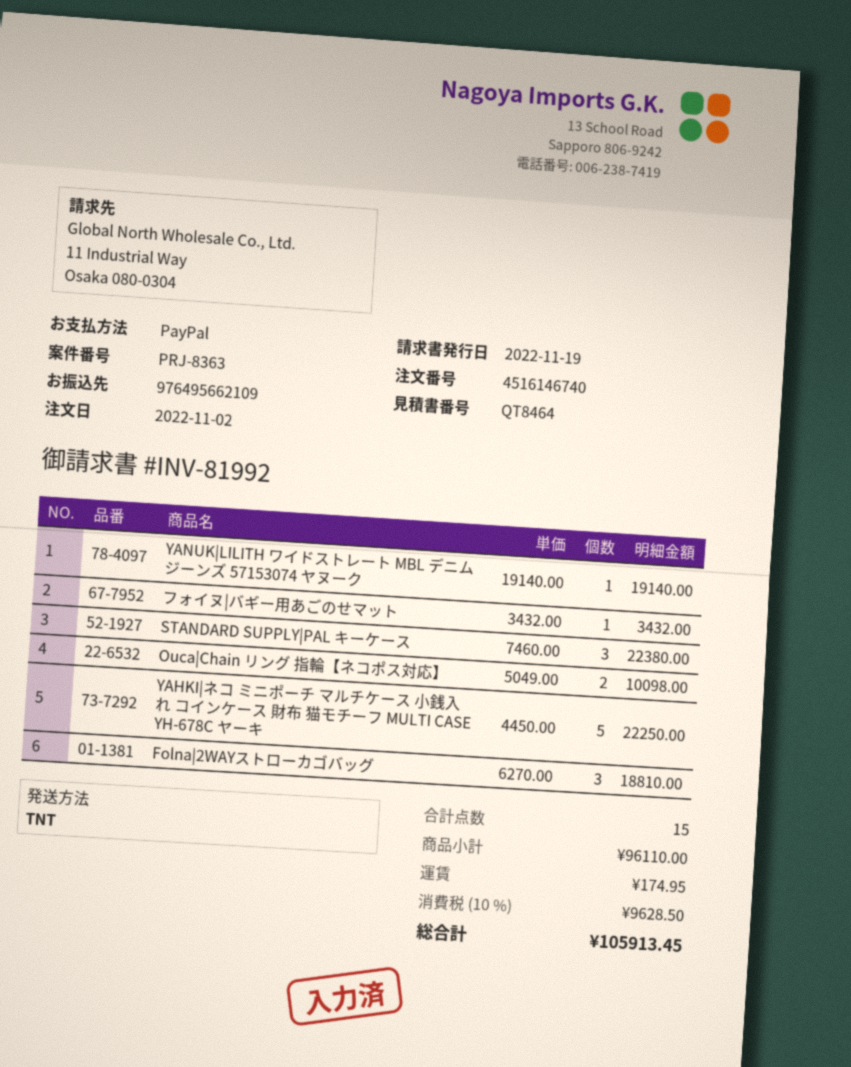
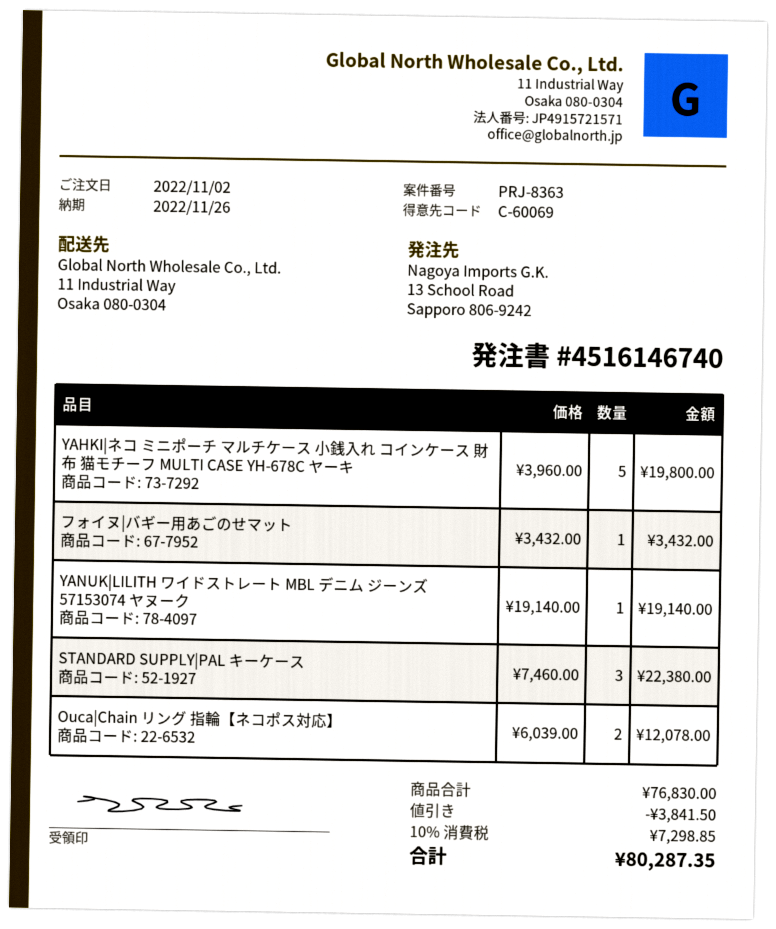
Ouca|Chain リング 指輪【ネコポス対応】: 2 x 5049.00 = 10098.00 -> 2 x 6039.00 = 12078.00
YAHKI|ネコ ミニポーチ マルチケース 小銭入れ コインケース 財布 猫モチーフ MULTI CASE YH-678C ヤーキ: 5 x 4450.00 = 22250.00 -> 5 x 3960.00 = 19800.00
Folna|2WAYストローカゴバッグ: 3 x 6270.00 = 18810.00 -> none
subtotal: 96110.00 -> 76830.00
discount: none -> 3841.50
shipping: 174.95 -> none
tax: 10% = 9628.50 -> 10% = 7298.85
total: 105913.45 -> 80287.35

